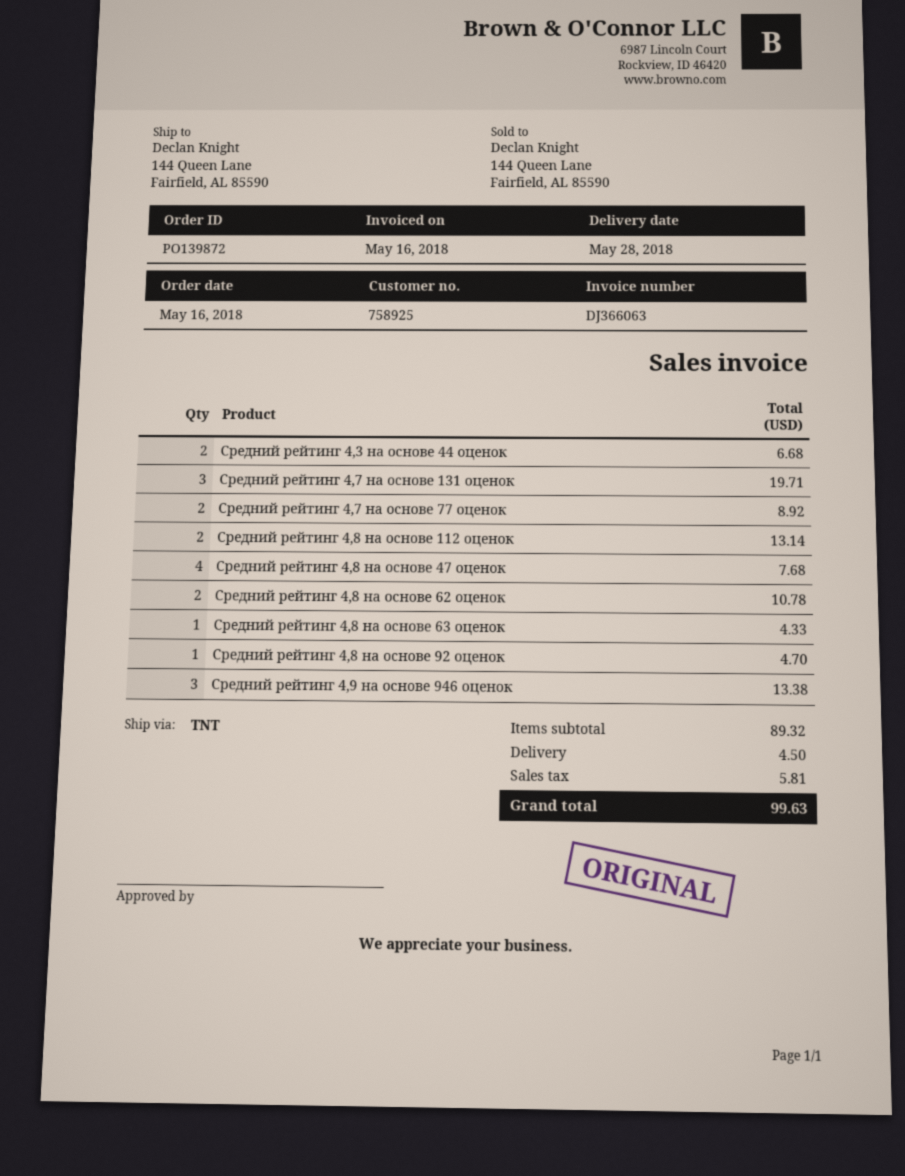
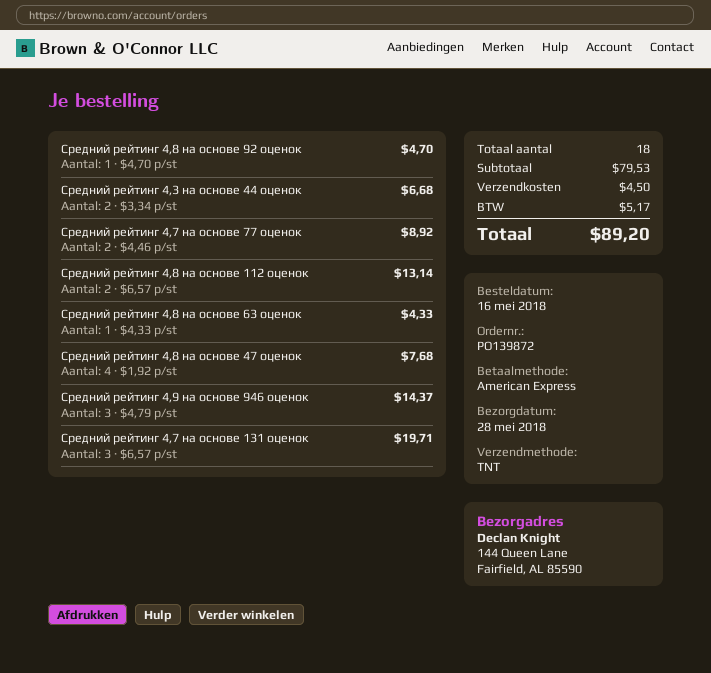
Средний рейтинг 4,8 на основе 62 оценок: 2 for 10.78 -> none
Средний рейтинг 4,9 на основе 946 оценок: 3 for 13.38 -> 3 for 14.37
subtotal: 89.32 -> 79.53
tax: 5.81 -> 5.17
total: 99.63 -> 89.20

